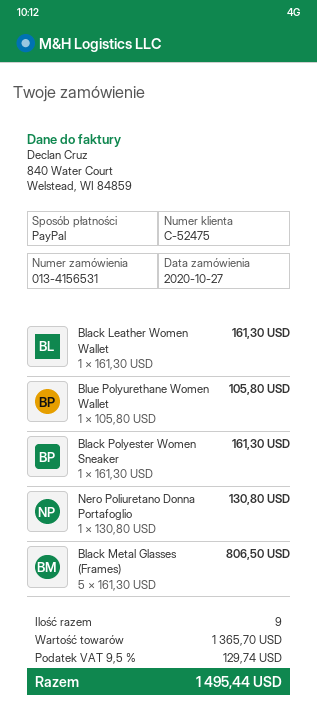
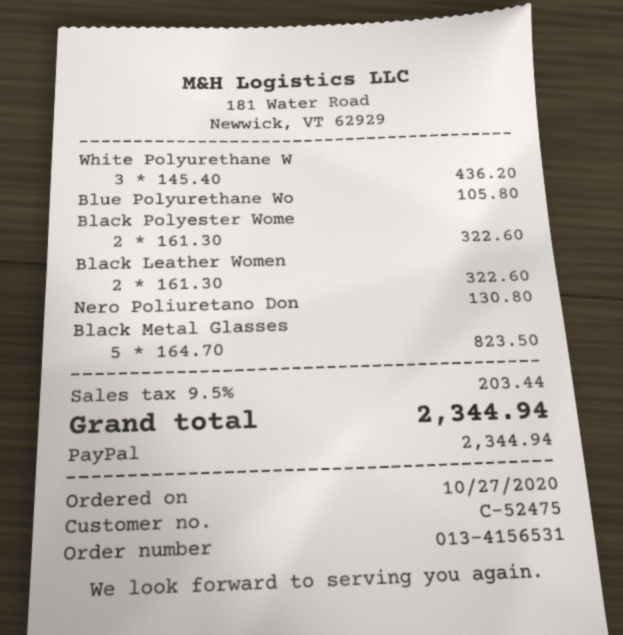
Black Leather Women Wallet: 1 x 161.30 = 161.30 -> 2 x 161.30 = 322.60
Black Polyester Women Sneaker: 1 x 161.30 = 161.30 -> 2 x 161.30 = 322.60
Black Metal Glasses (Frames): 5 x 161.30 = 806.50 -> 5 x 164.70 = 823.50
White Polyurethane W: none -> 3 x 145.40 = 436.20
tax: 9.5% = 129.74 -> 9.5% = 203.44
total: 1495.44 -> 2344.94

